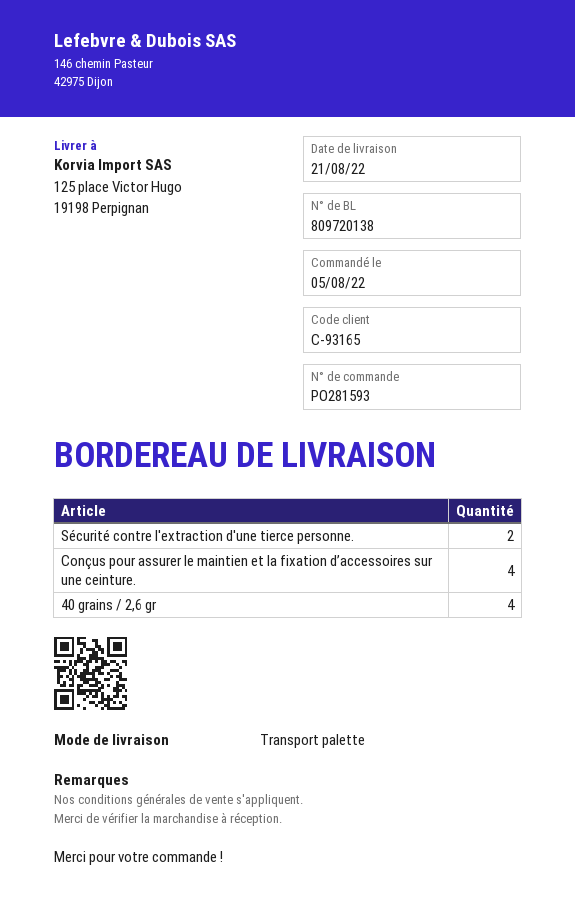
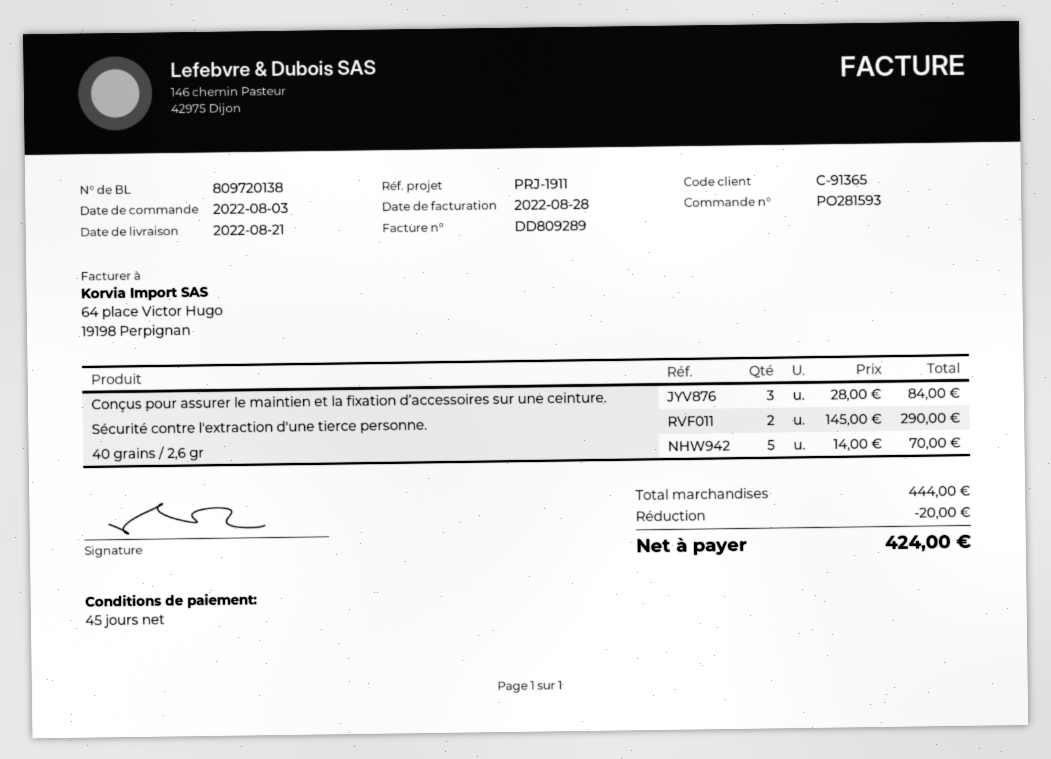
order date: 2022-08-05 -> 2022-08-03
customer number: C-93165 -> C-91365
Conçus pour assurer le maintien et la fixation d’accessoires sur une ceinture.: 4 -> 3
40 grains / 2,6 gr: 4 -> 5

